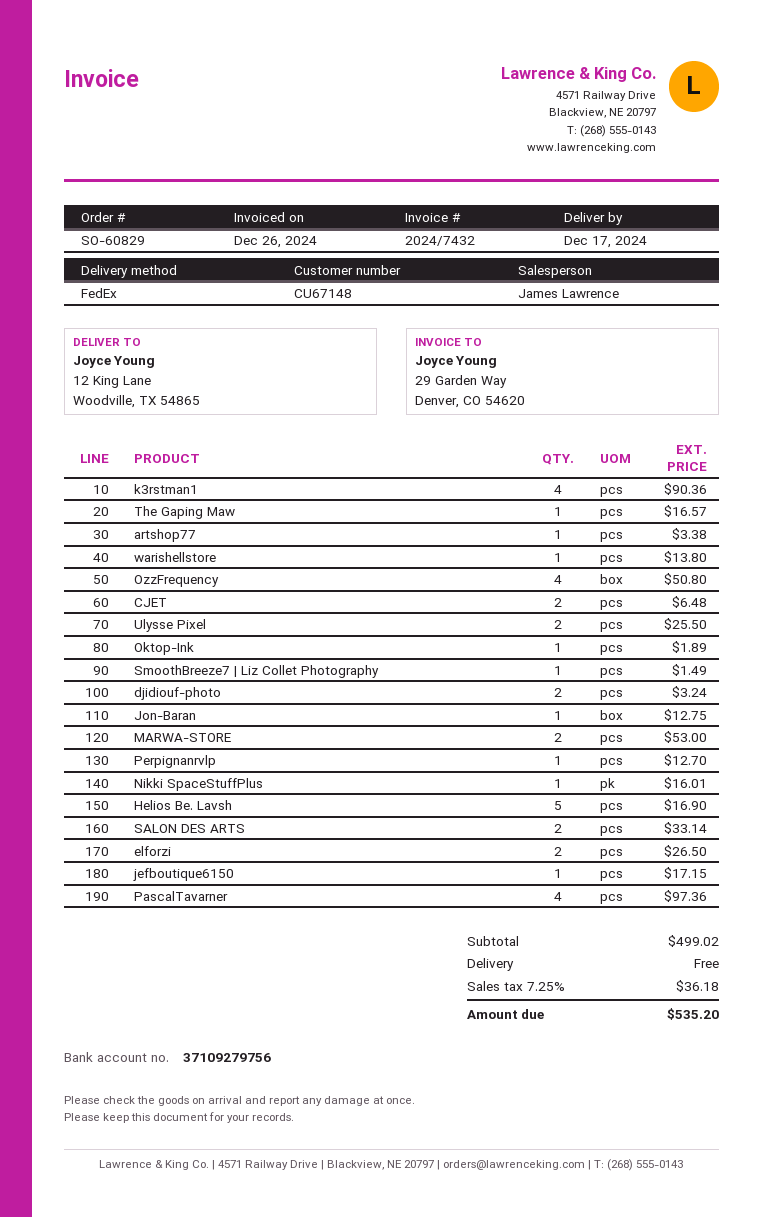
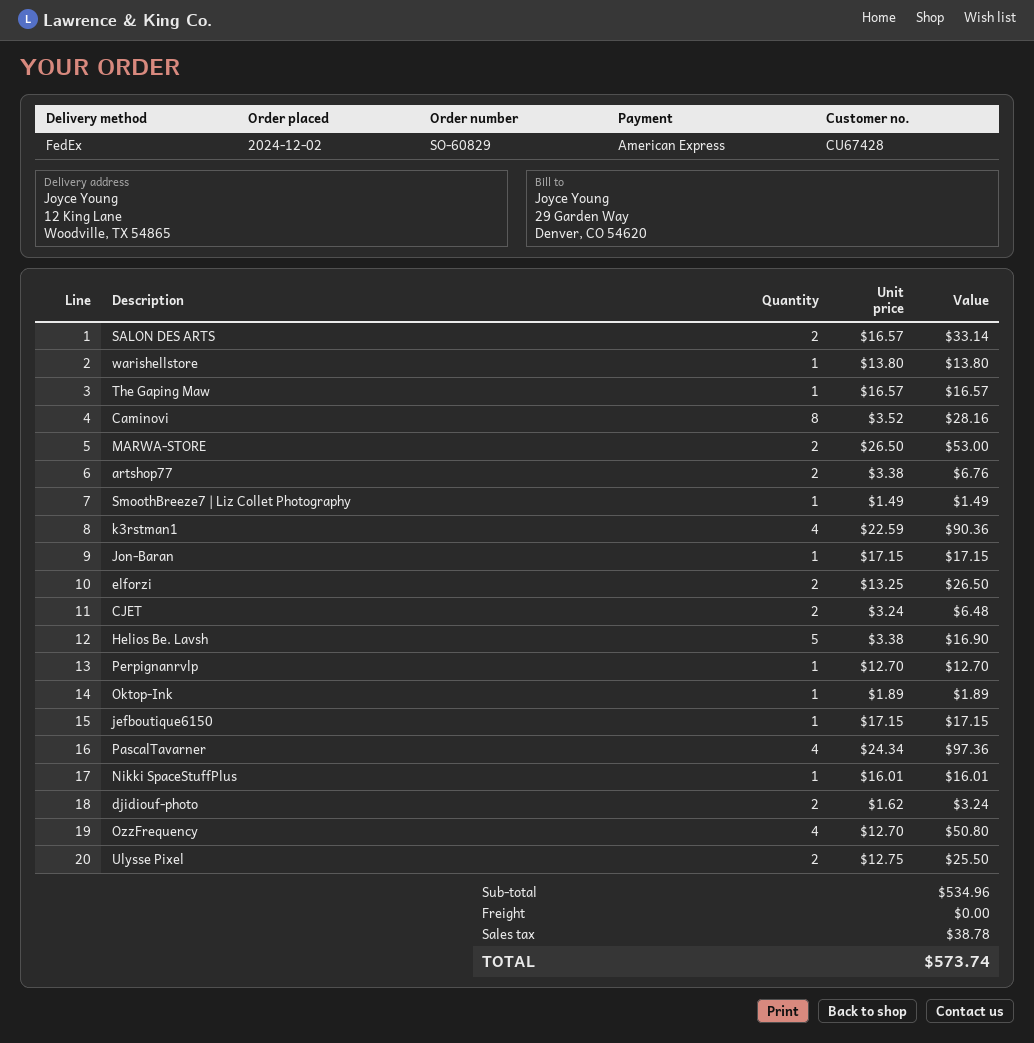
customer number: CU67148 -> CU67428
artshop77: 1 for 3.38 -> 2 for 6.76
Jon-Baran: 1 for 12.75 -> 1 for 17.15
Caminovi: none -> 8 for 28.16
subtotal: 499.02 -> 534.96
tax: 36.18 -> 38.78
total: 535.20 -> 573.74

